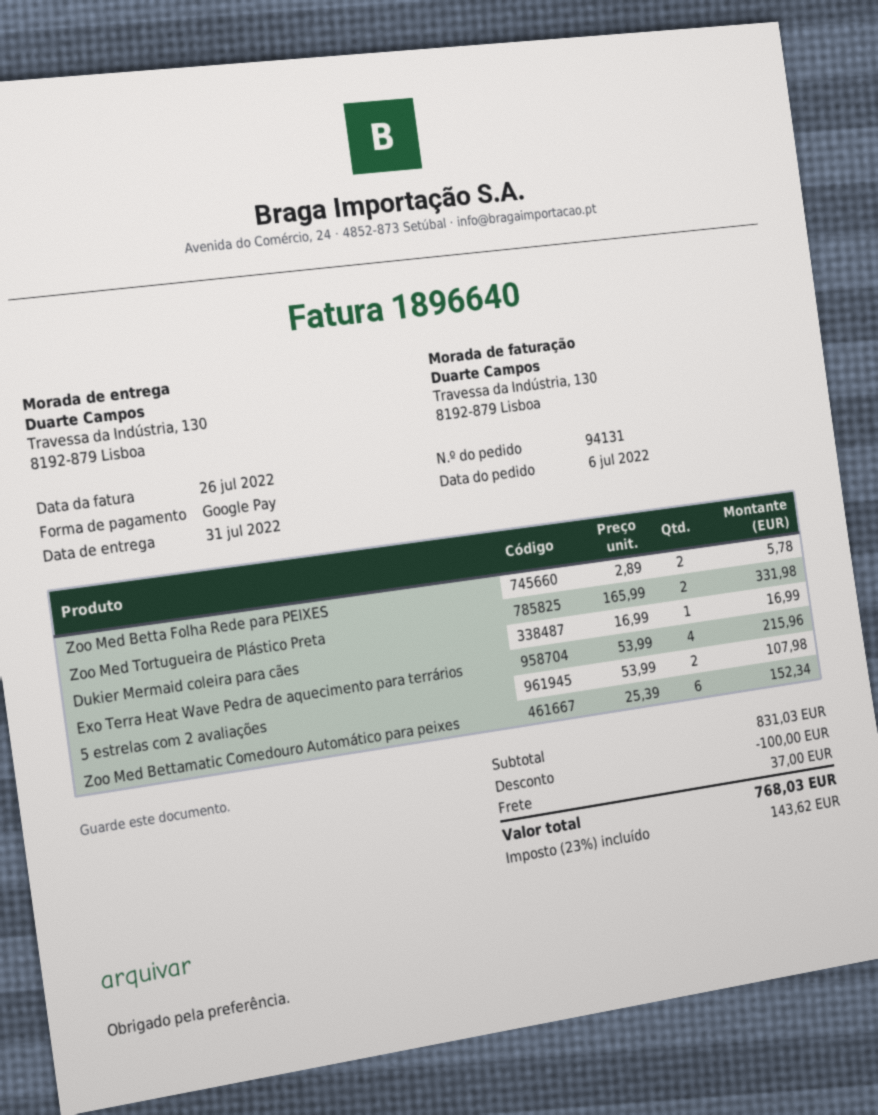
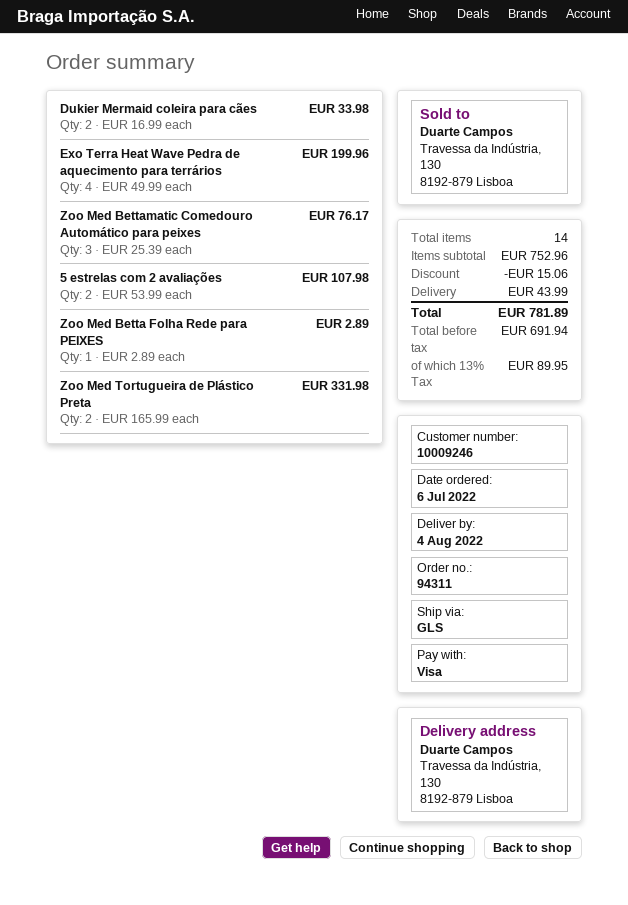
order number: 94131 -> 94311
delivery date: 2022-07-31 -> 2022-08-04
payment method: Google Pay -> Visa
Zoo Med Betta Folha Rede para PEIXES: 2 x 2.89 = 5.78 -> 1 x 2.89 = 2.89
Dukier Mermaid coleira para cães: 1 x 16.99 = 16.99 -> 2 x 16.99 = 33.98
Exo Terra Heat Wave Pedra de aquecimento para terrários: 4 x 53.99 = 215.96 -> 4 x 49.99 = 199.96
Zoo Med Bettamatic Comedouro Automático para peixes: 6 x 25.39 = 152.34 -> 3 x 25.39 = 76.17
subtotal: 831.03 -> 752.96
discount: 100.00 -> 15.06
shipping: 37.00 -> 43.99
tax: 23% = 143.62 -> 13% = 89.95
total: 768.03 -> 781.89

